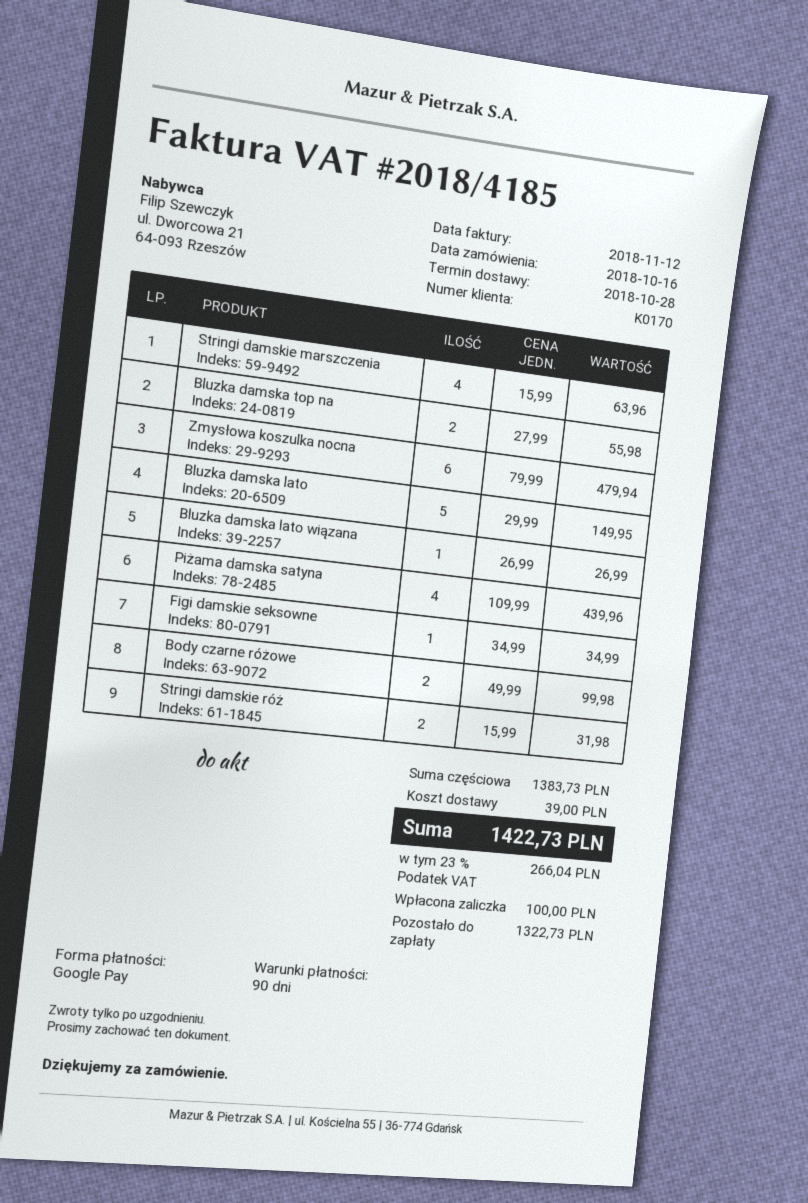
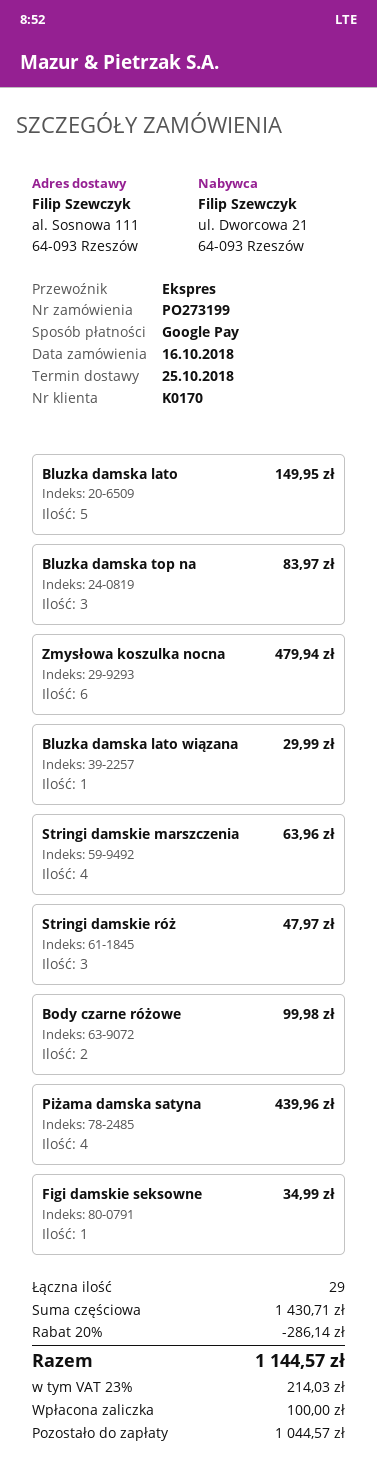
delivery date: 2018-10-28 -> 2018-10-25
Bluzka damska top na: 2 for 55.98 -> 3 for 83.97
Bluzka damska lato wiązana: 1 for 26.99 -> 1 for 29.99
Stringi damskie róż: 2 for 31.98 -> 3 for 47.97
subtotal: 1383.73 -> 1430.71
discount: none -> 20% = 286.14
shipping: 39.00 -> none
tax: 23% = 266.04 -> 23% = 214.03
total: 1422.73 -> 1144.57
balance: 1322.73 -> 1044.57

